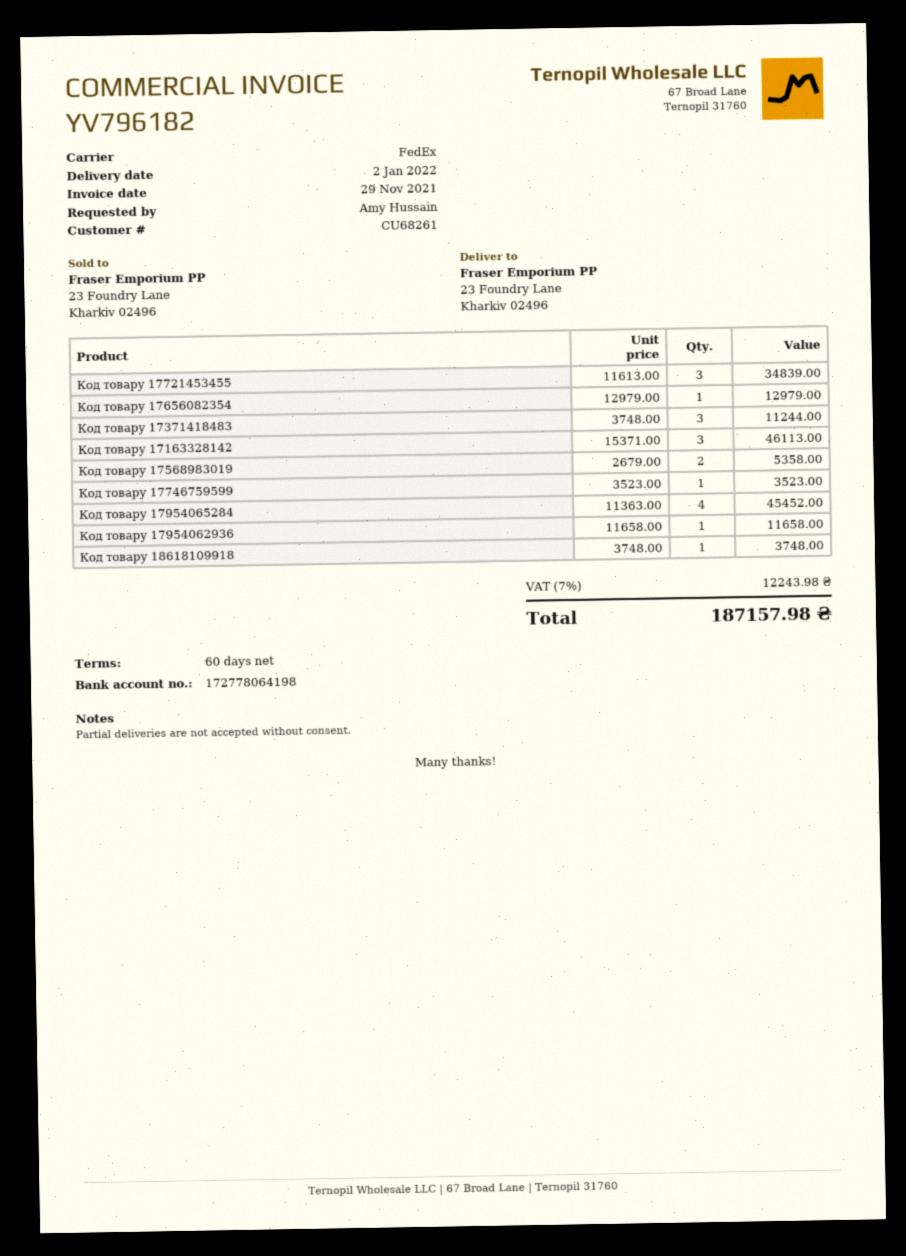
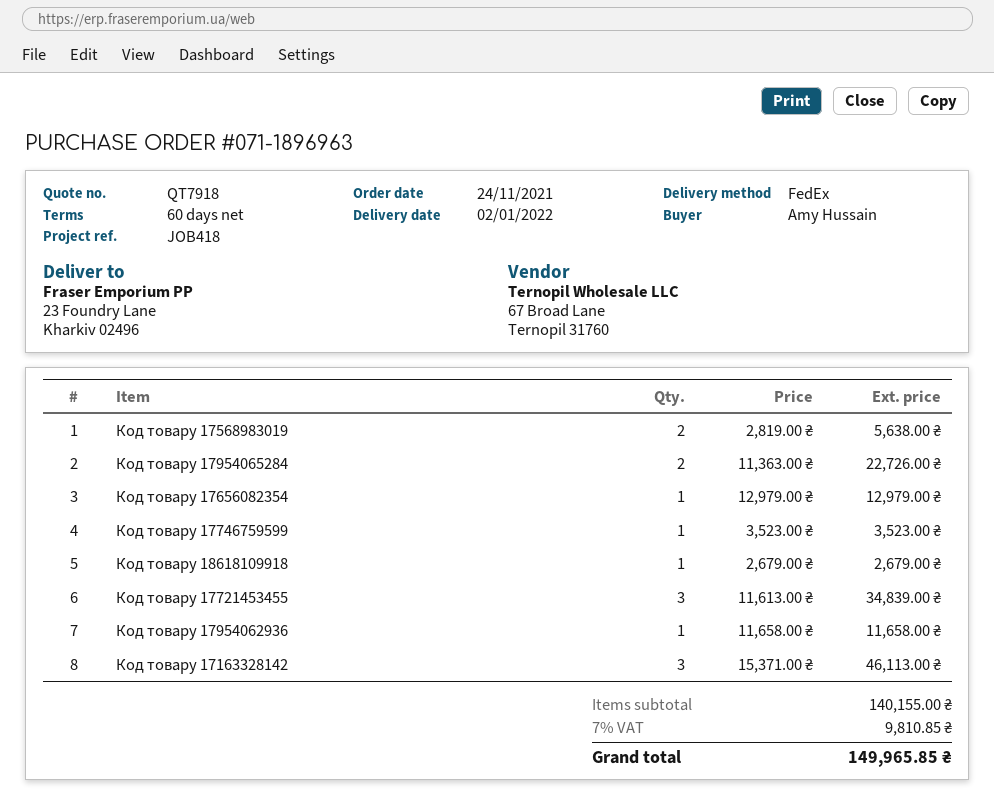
Код товару 17371418483: 3 x 3748.00 = 11244.00 -> none
Код товару 17568983019: 2 x 2679.00 = 5358.00 -> 2 x 2819.00 = 5638.00
Код товару 17954065284: 4 x 11363.00 = 45452.00 -> 2 x 11363.00 = 22726.00
Код товару 18618109918: 1 x 3748.00 = 3748.00 -> 1 x 2679.00 = 2679.00
tax: 7% = 12243.98 -> 7% = 9810.85
total: 187157.98 -> 149965.85

